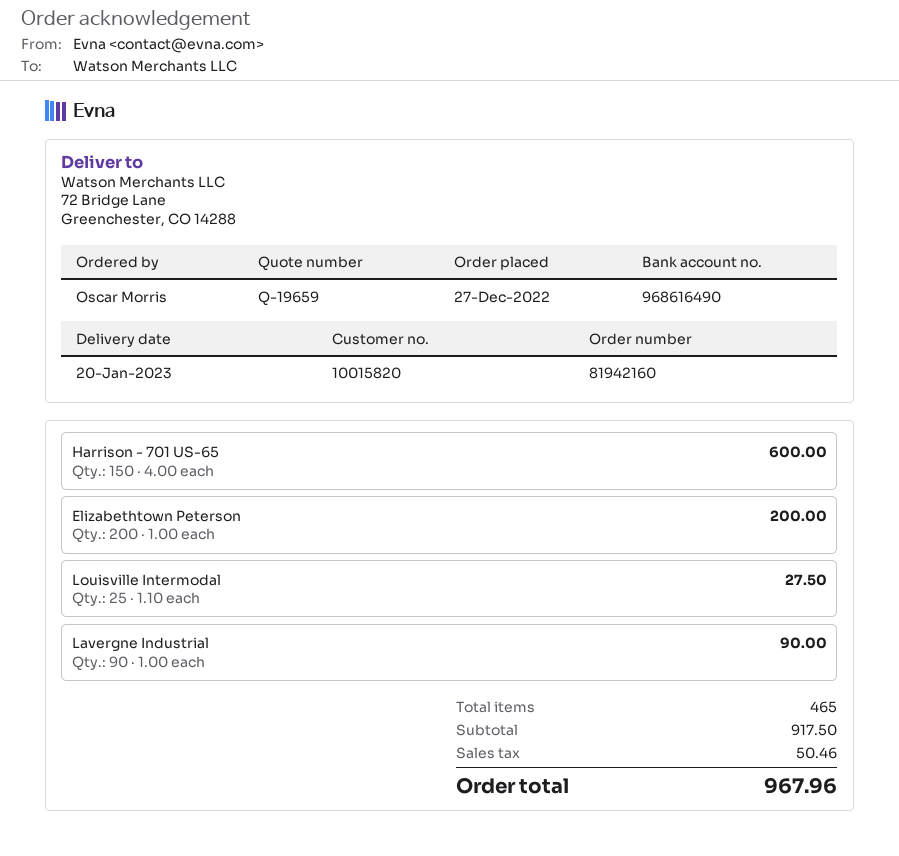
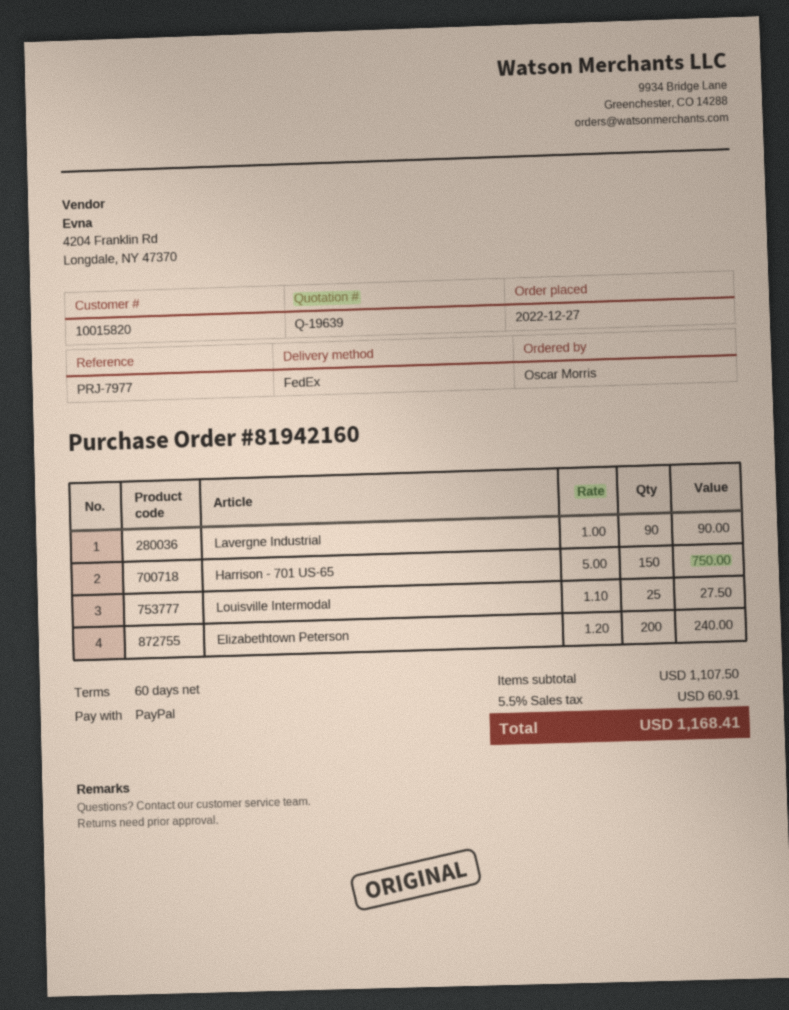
quote number: Q-19659 -> Q-19639
Harrison - 701 US-65: 150 x 4.00 = 600.00 -> 150 x 5.00 = 750.00
Elizabethtown Peterson: 200 x 1.00 = 200.00 -> 200 x 1.20 = 240.00
subtotal: 917.50 -> 1107.50
tax: 50.46 -> 60.91
total: 967.96 -> 1168.41

